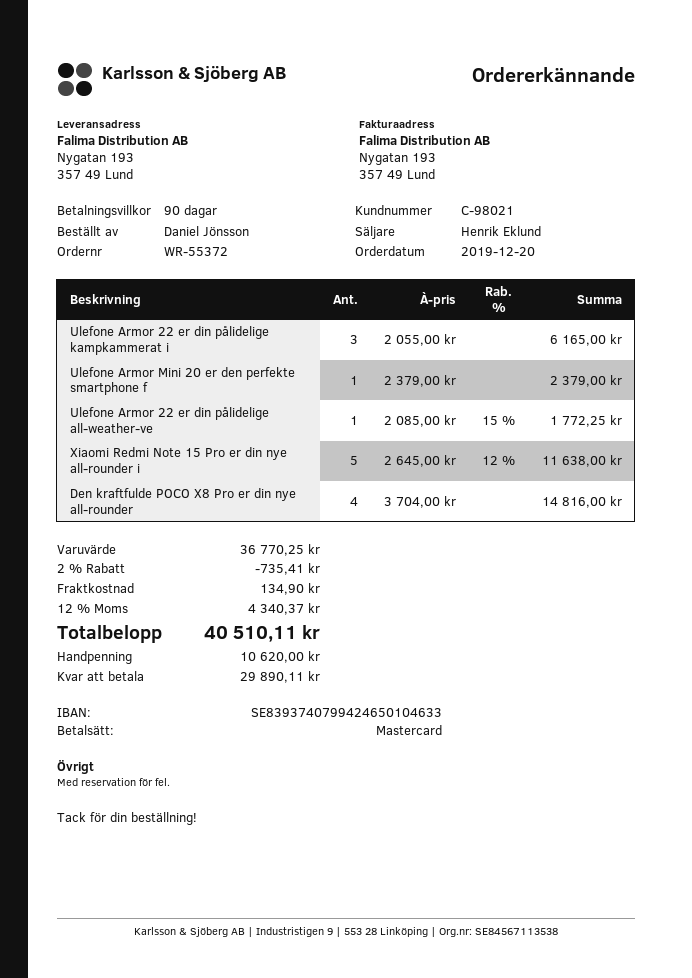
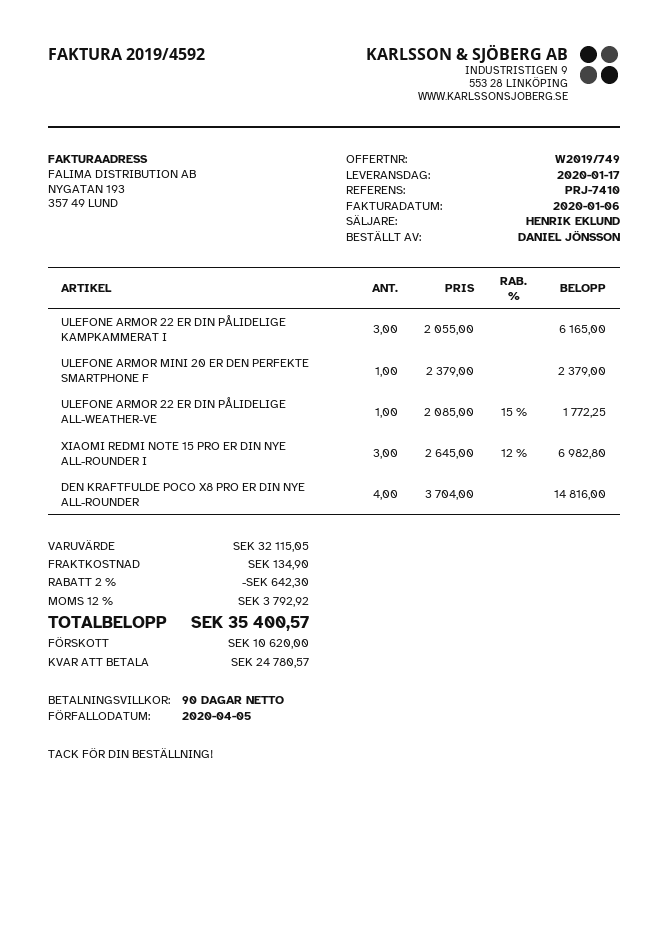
Xiaomi Redmi Note 15 Pro er din nye all-rounder i: 5 x 2645.00 - 12% = 11638.00 -> 3 x 2645.00 - 12% = 6982.80
subtotal: 36770.25 -> 32115.05
discount: 2% = 735.41 -> 2% = 642.30
tax: 12% = 4340.37 -> 12% = 3792.92
total: 40510.11 -> 35400.57
balance: 29890.11 -> 24780.57

